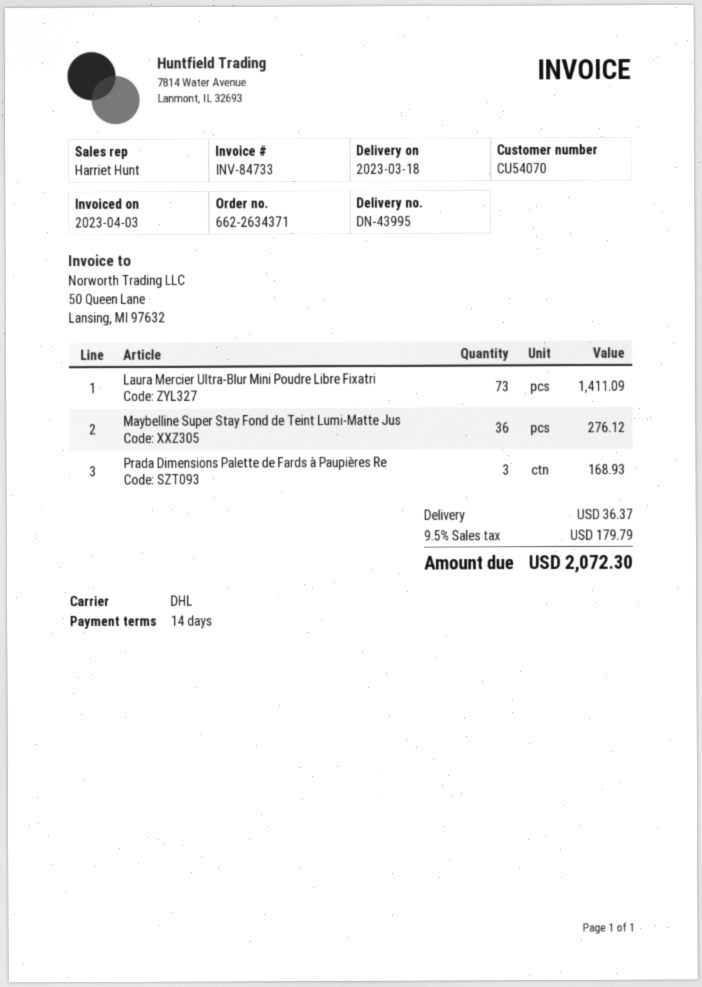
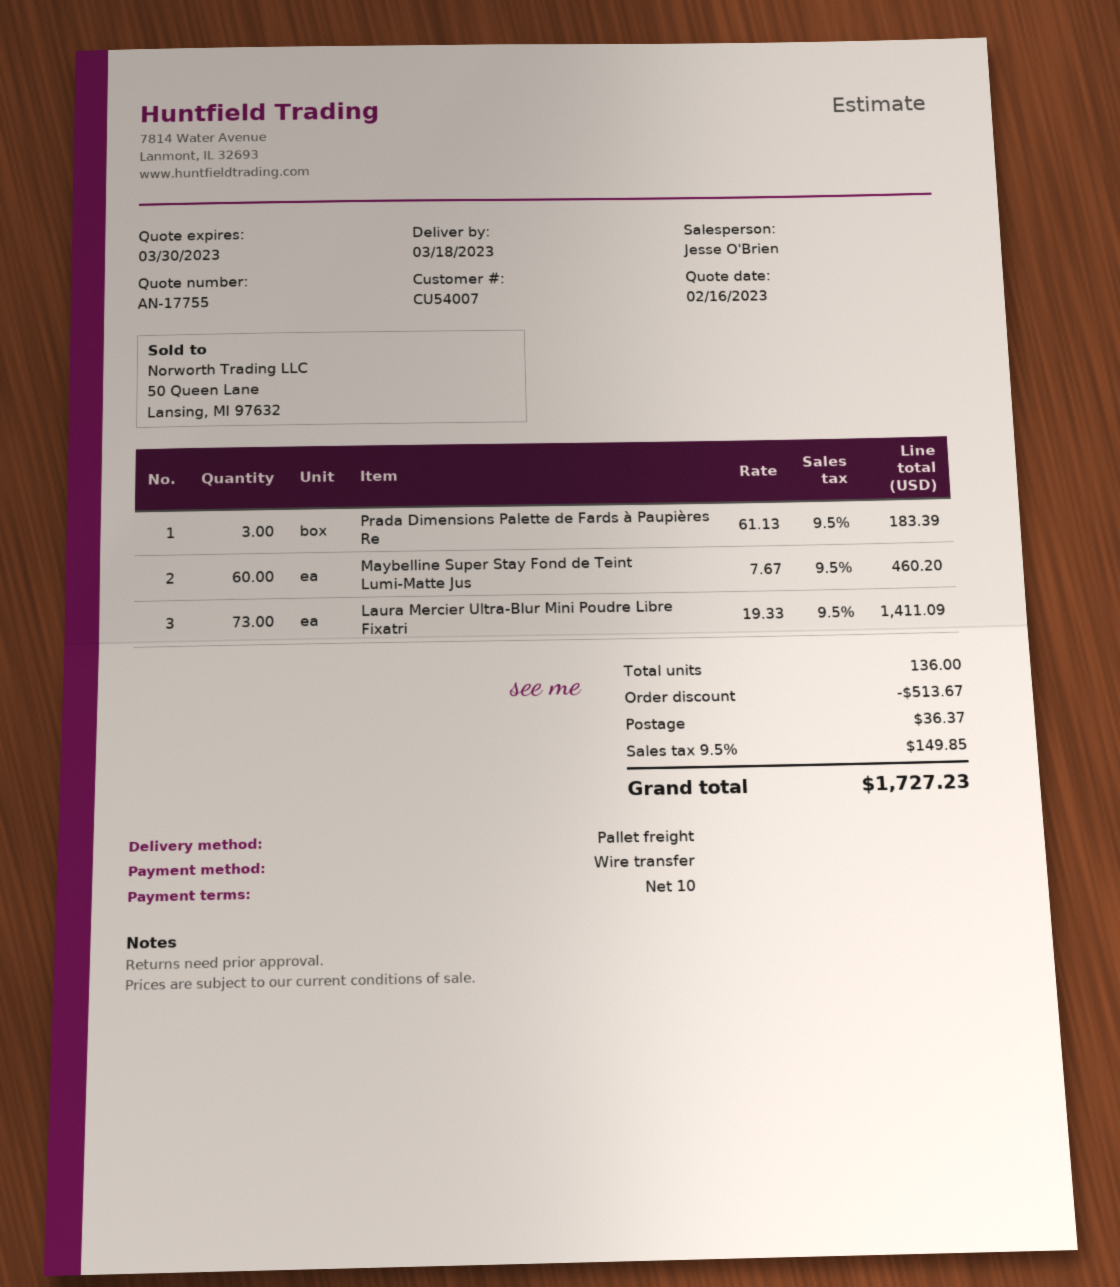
payment terms: 14 days -> 10 days
customer number: CU54070 -> CU54007
sales rep: Harriet Hunt -> Jesse O'Brien
shipping method: DHL -> pallet freight
Maybelline Super Stay Fond de Teint Lumi-Matte Jus: 36 for 276.12 -> 60 for 460.20
Prada Dimensions Palette de Fards à Paupières Re: 3 for 168.93 -> 3 for 183.39
discount: none -> 513.67
tax: 9.5% = 179.79 -> 9.5% = 149.85
total: 2072.30 -> 1727.23

